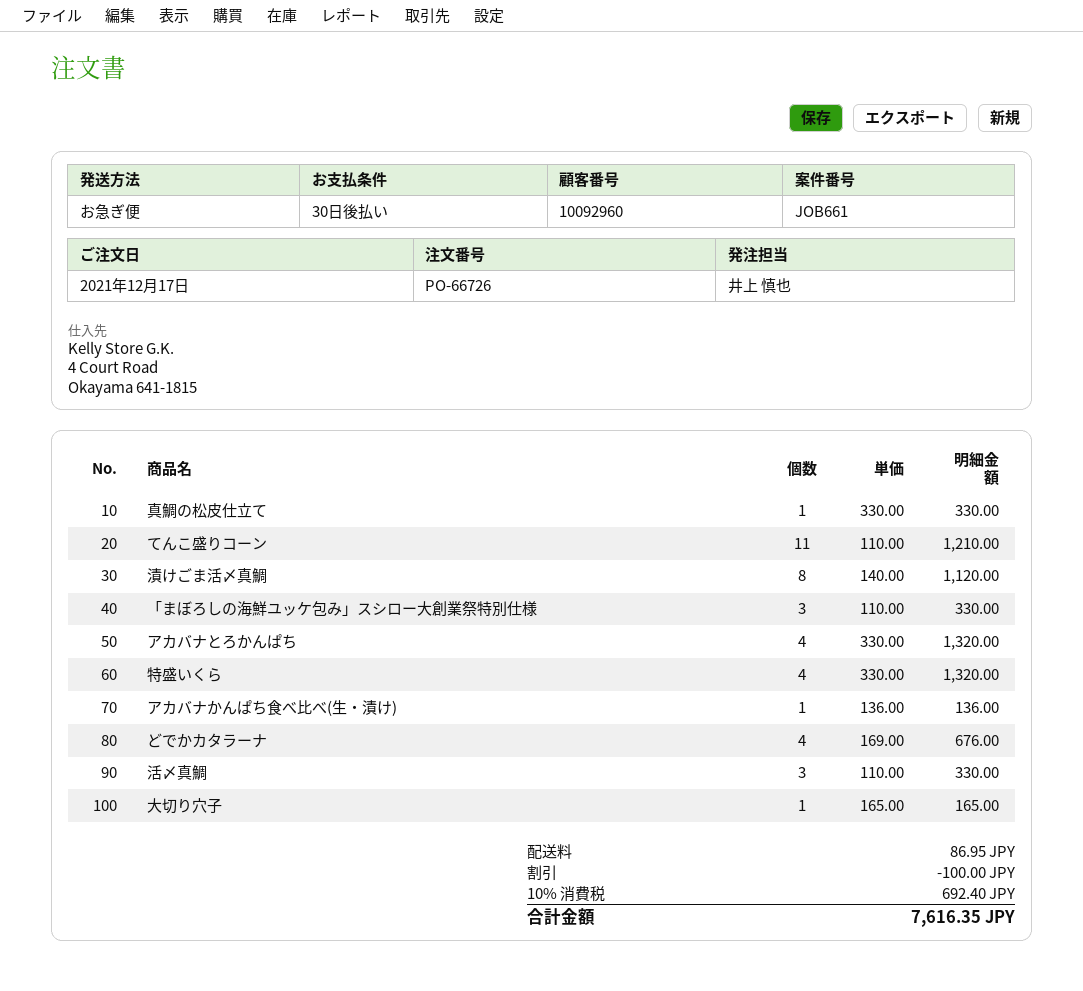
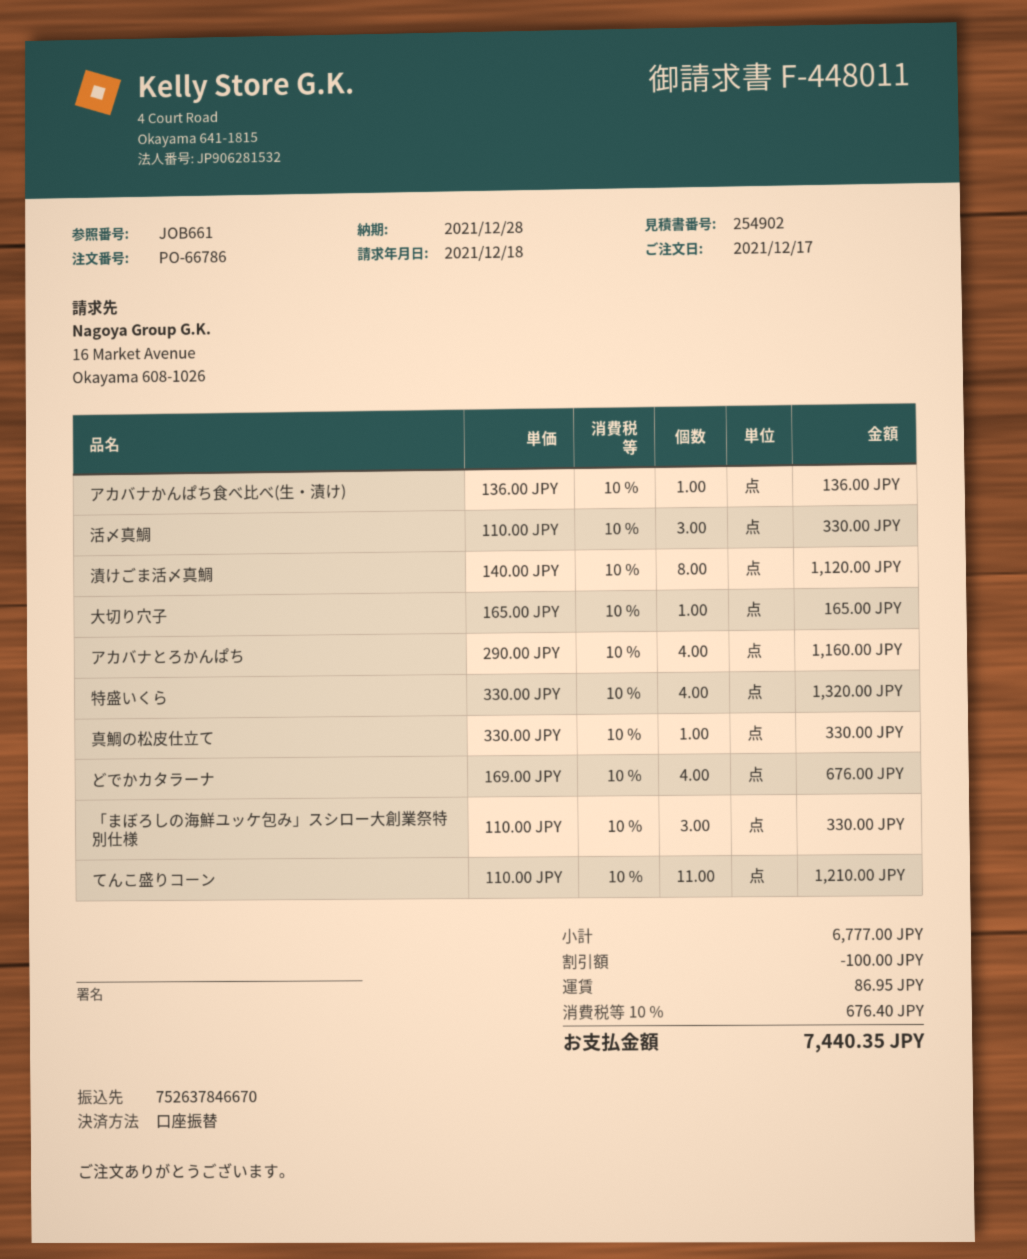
order number: PO-66726 -> PO-66786
アカバナとろかんぱち: 4 x 330.00 = 1320.00 -> 4 x 290.00 = 1160.00
tax: 10% = 692.40 -> 10% = 676.40
total: 7616.35 -> 7440.35

